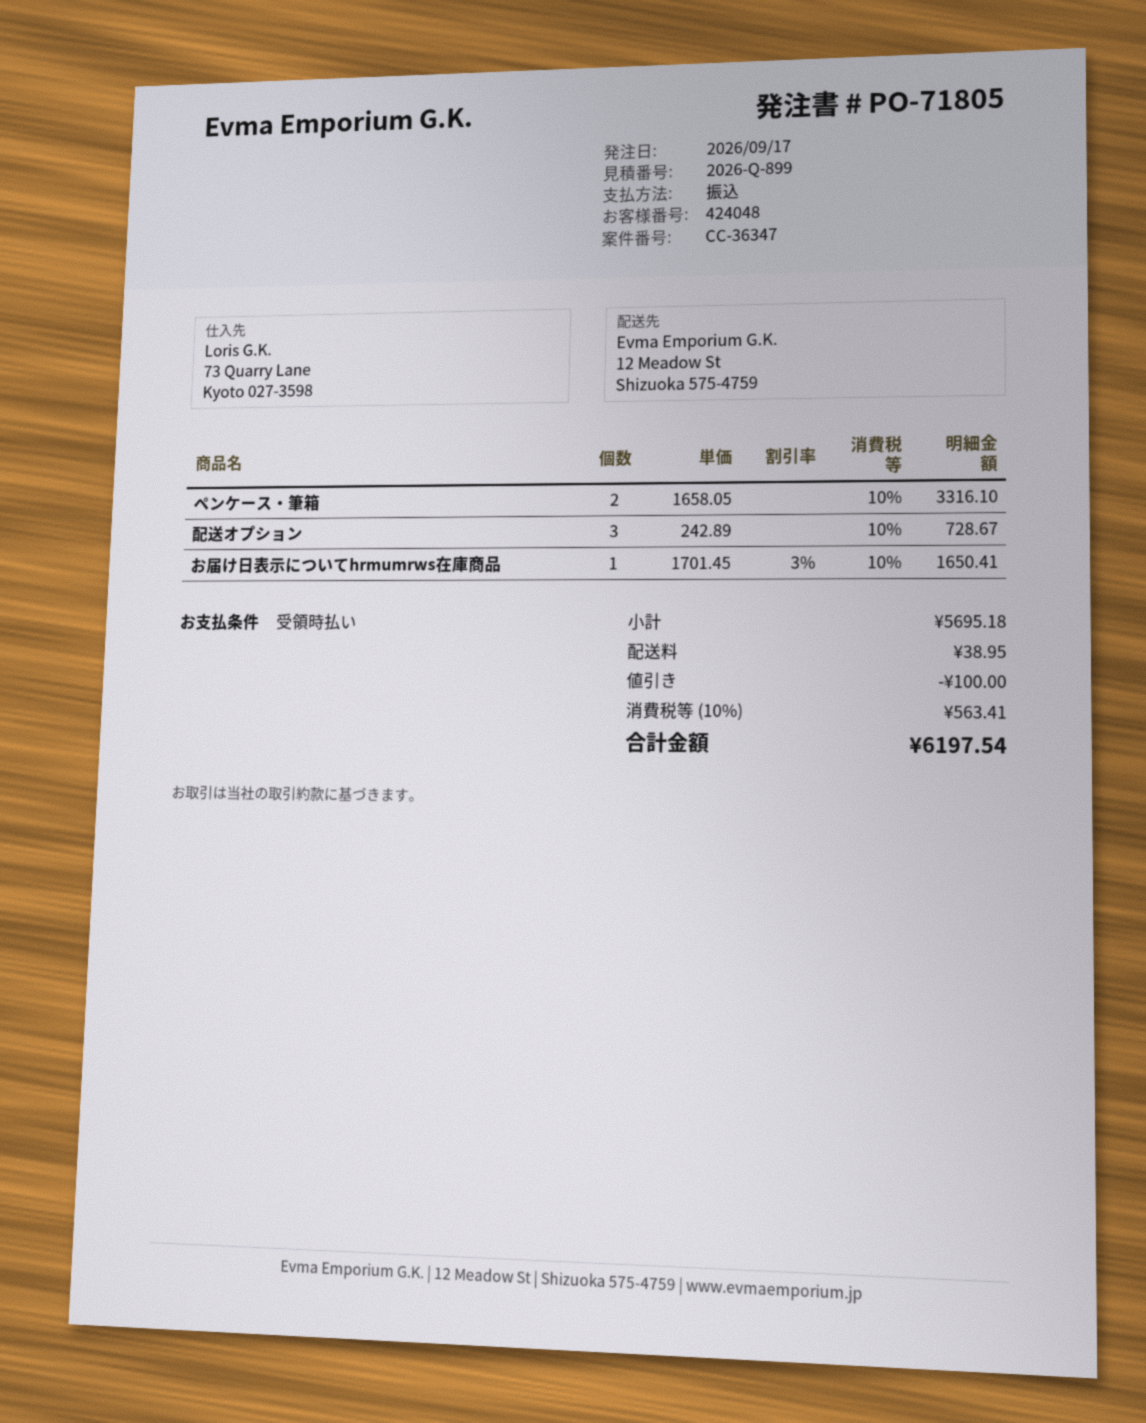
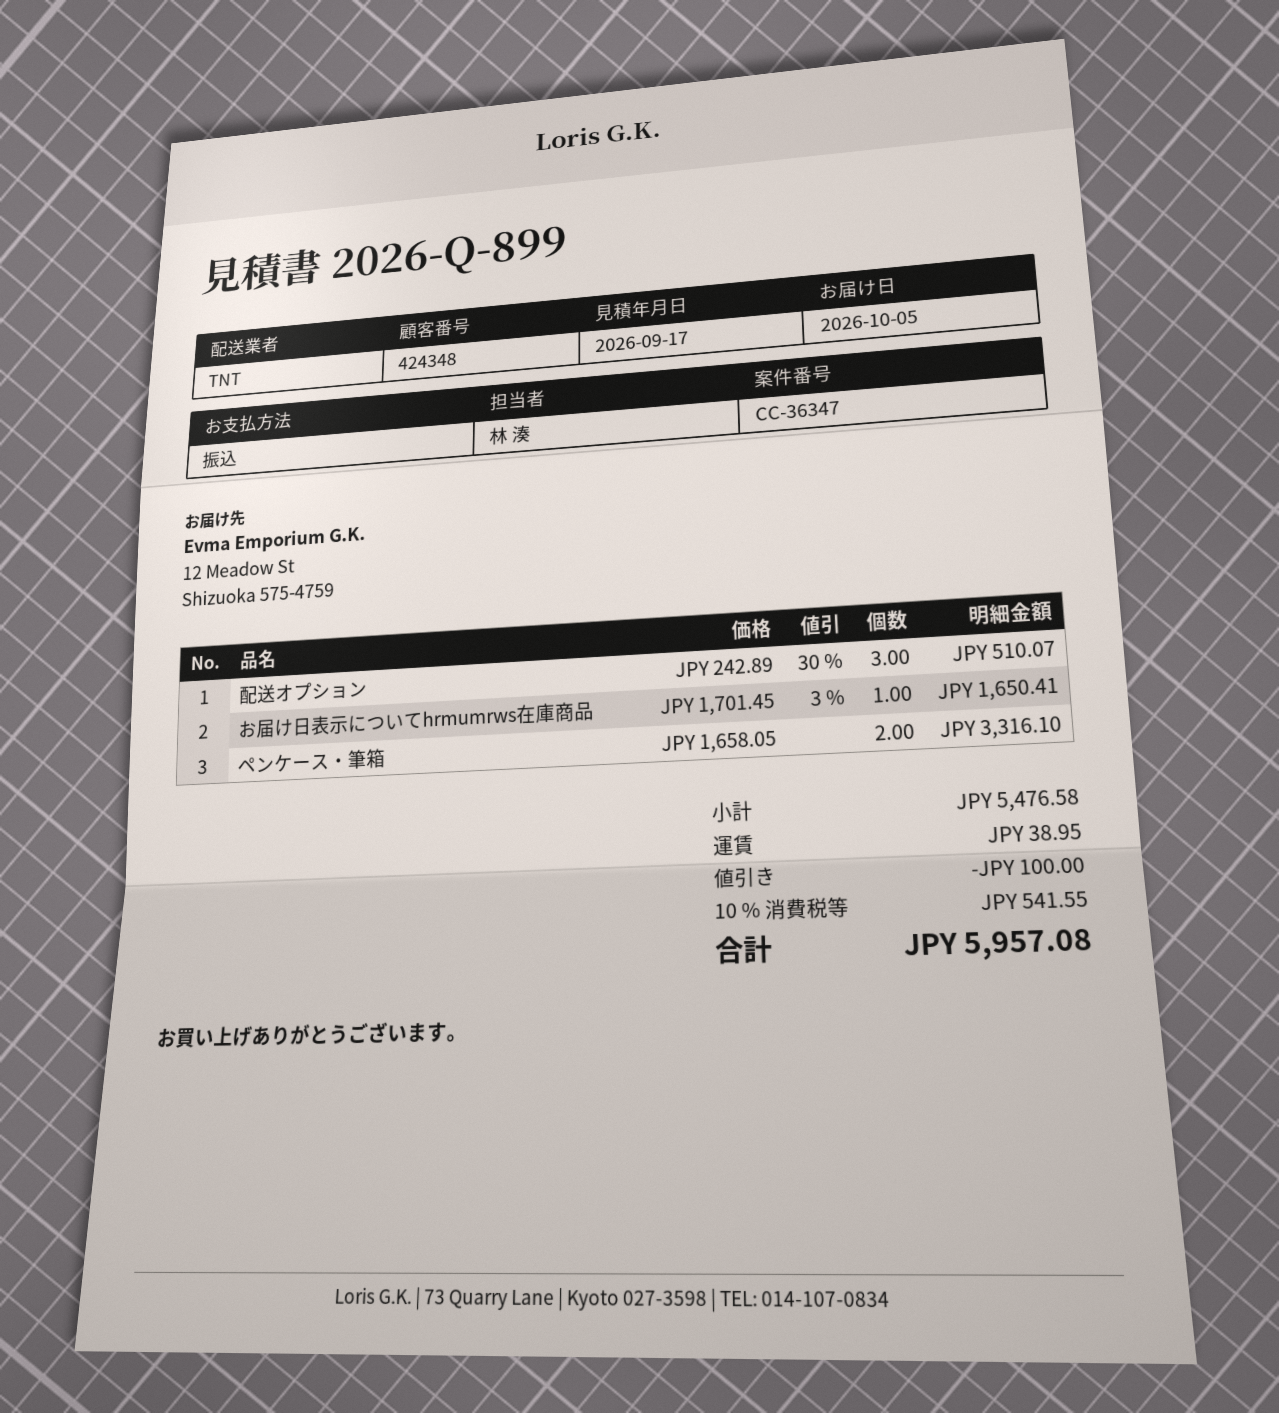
customer number: 424048 -> 424348
配送オプション: 3 x 242.89 = 728.67 -> 3 x 242.89 - 30% = 510.07
subtotal: 5695.18 -> 5476.58
tax: 10% = 563.41 -> 10% = 541.55
total: 6197.54 -> 5957.08

